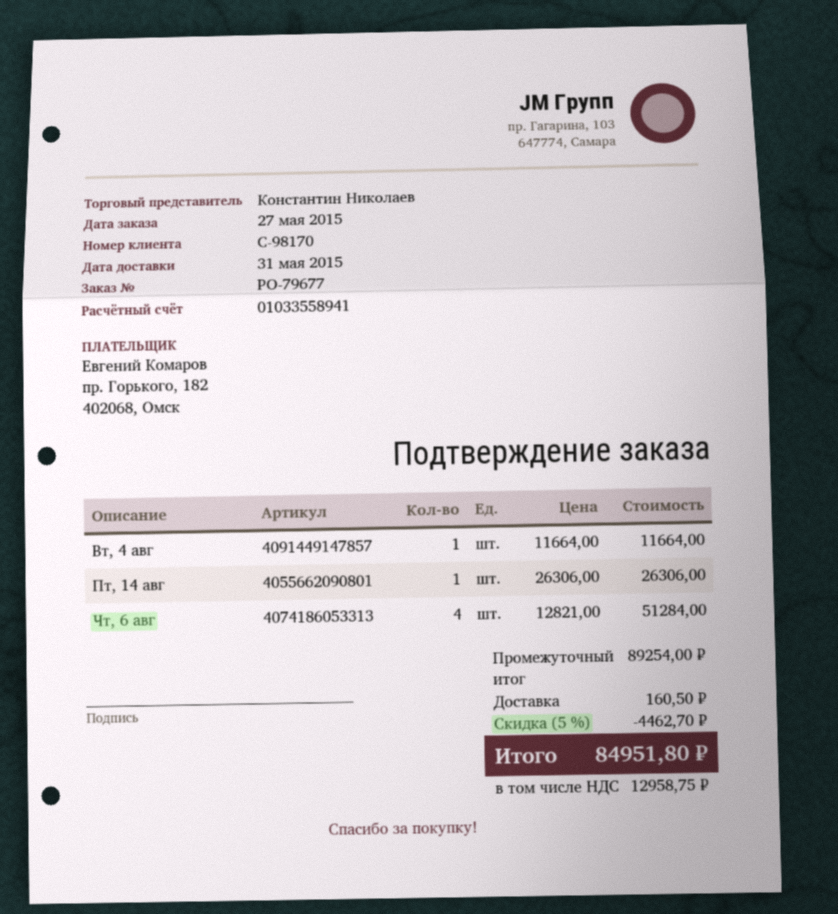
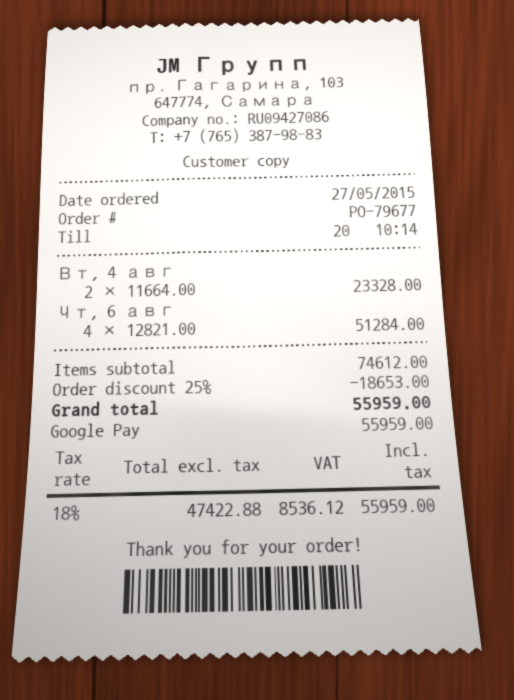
Вт, 4 авг: 1 x 11664.00 = 11664.00 -> 2 x 11664.00 = 23328.00
Пт, 14 авг: 1 x 26306.00 = 26306.00 -> none
subtotal: 89254.00 -> 74612.00
discount: 5% = 4462.70 -> 25% = 18653.00
shipping: 160.50 -> none
tax: 12958.75 -> 8536.12
total: 84951.80 -> 55959.00

